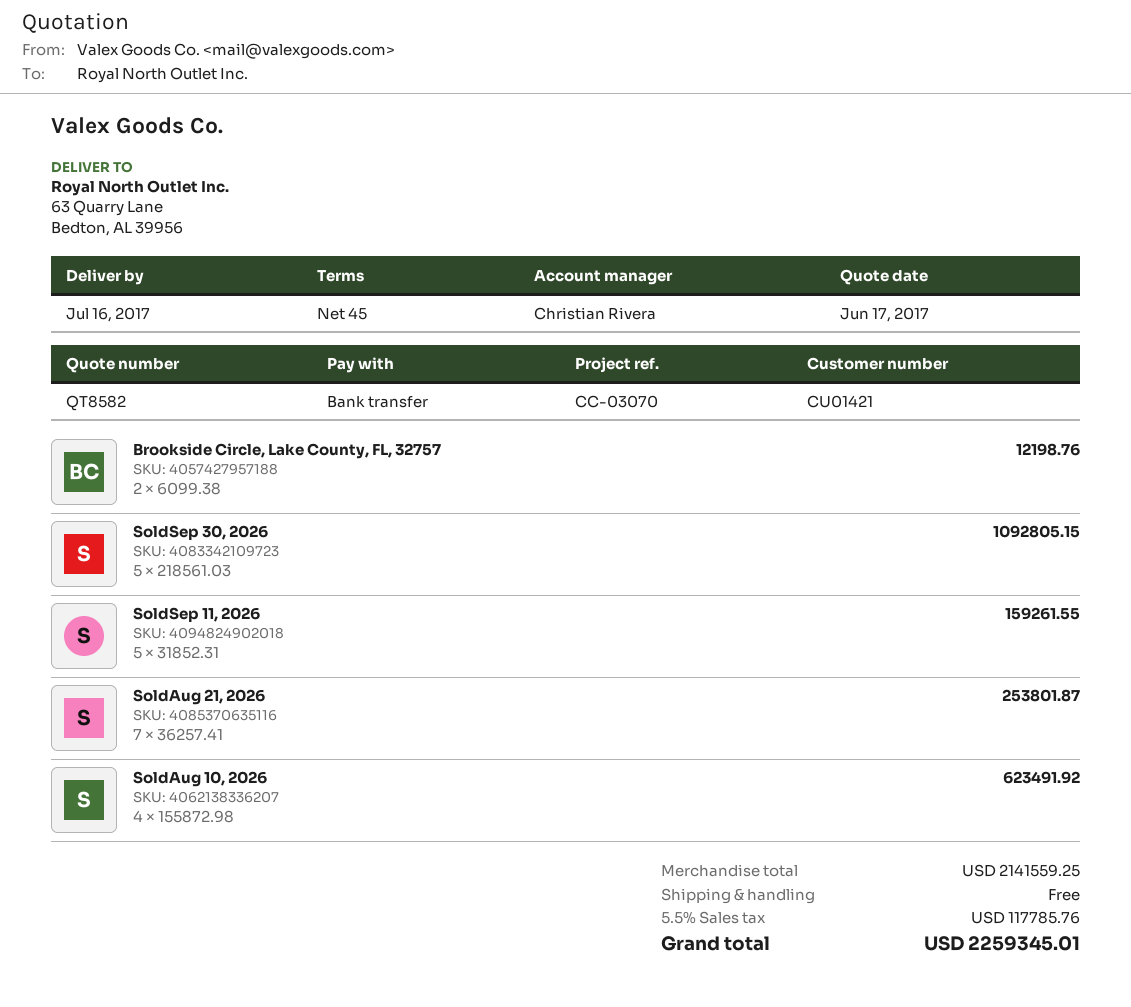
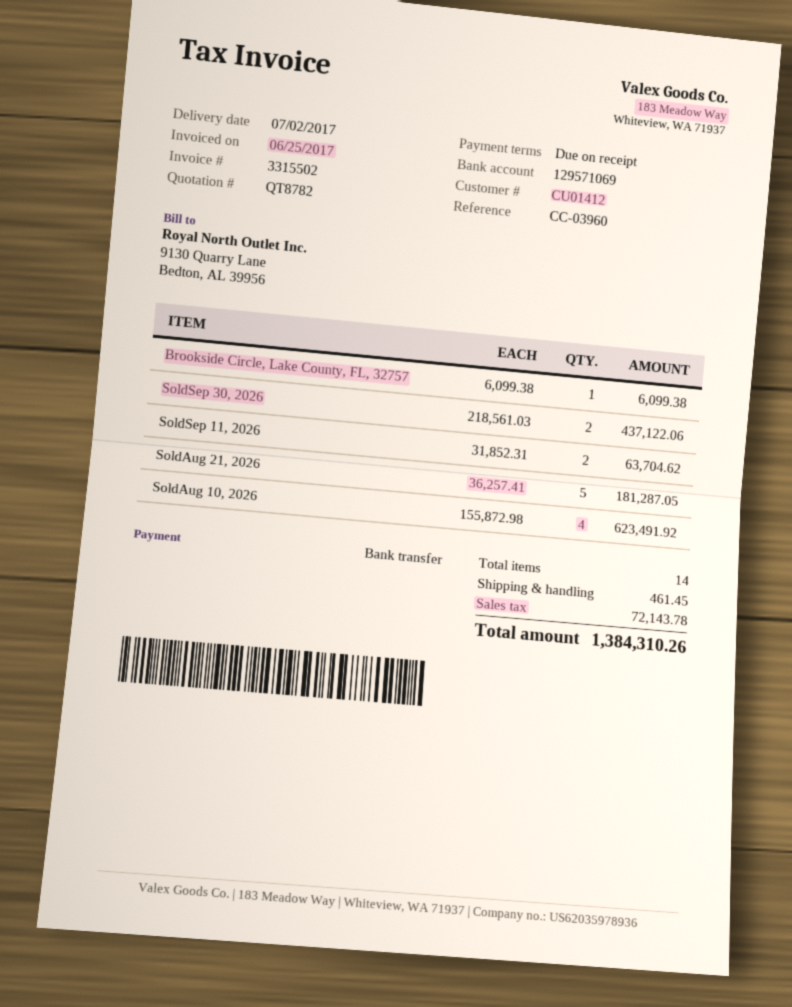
quote number: QT8582 -> QT8782
delivery date: 2017-07-16 -> 2017-07-02
payment terms: 45 days -> on receipt
customer number: CU01421 -> CU01412
reference: CC-03070 -> CC-03960
Brookside Circle, Lake County, FL, 32757: 2 x 6099.38 = 12198.76 -> 1 x 6099.38 = 6099.38
SoldSep 30, 2026: 5 x 218561.03 = 1092805.15 -> 2 x 218561.03 = 437122.06
SoldSep 11, 2026: 5 x 31852.31 = 159261.55 -> 2 x 31852.31 = 63704.62
SoldAug 21, 2026: 7 x 36257.41 = 253801.87 -> 5 x 36257.41 = 181287.05
shipping: 0.00 -> 461.45
tax: 117785.76 -> 72143.78
total: 2259345.01 -> 1384310.26

